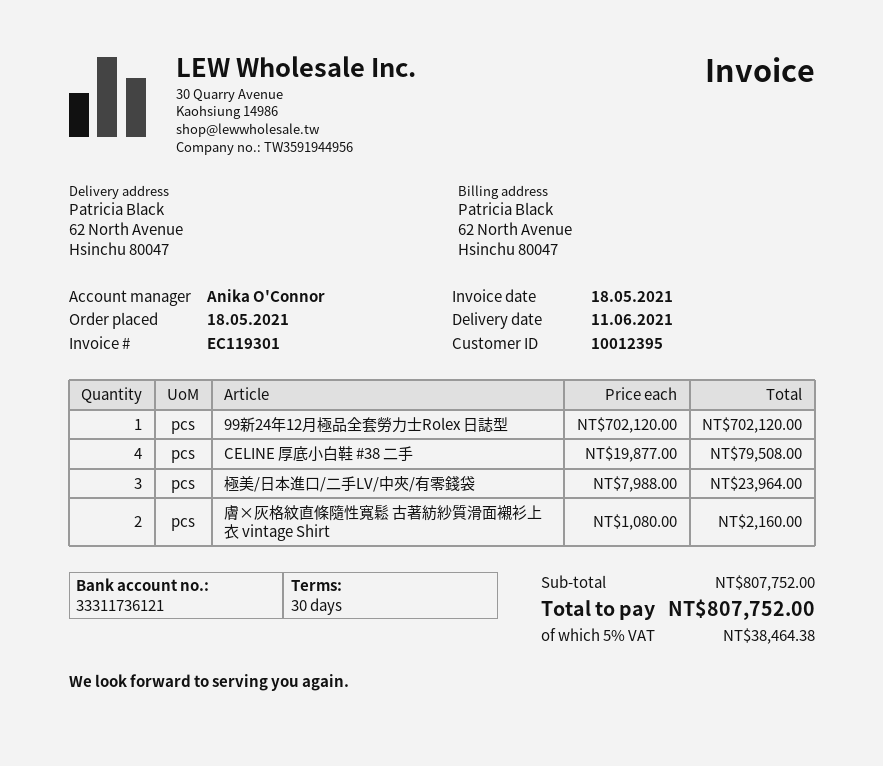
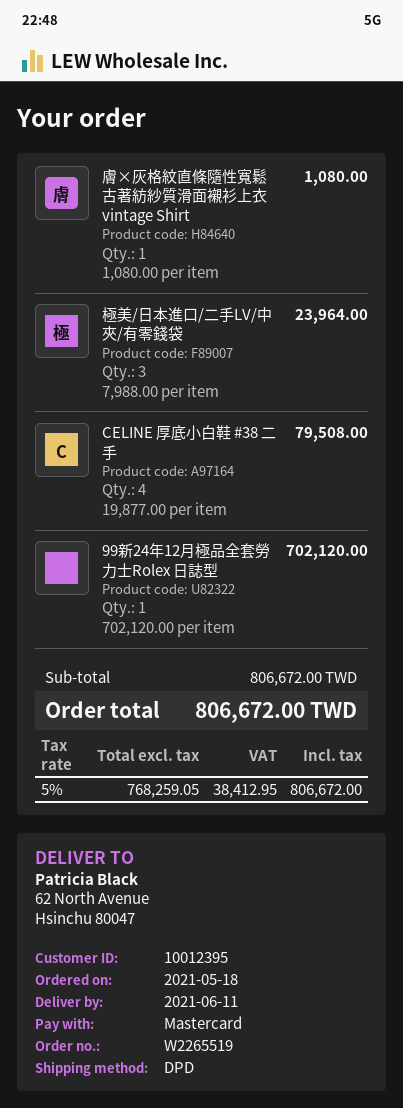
膚×灰格紋直條隨性寬鬆 古著紡紗質滑面襯衫上衣 vintage Shirt: 2 x 1080.00 = 2160.00 -> 1 x 1080.00 = 1080.00
subtotal: 807752.00 -> 806672.00
tax: 5% = 38464.38 -> 5% = 38412.95
total: 807752.00 -> 806672.00

